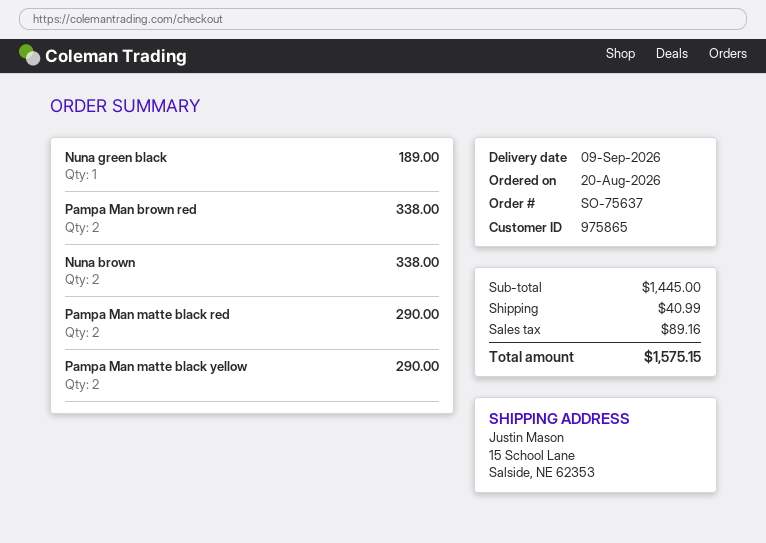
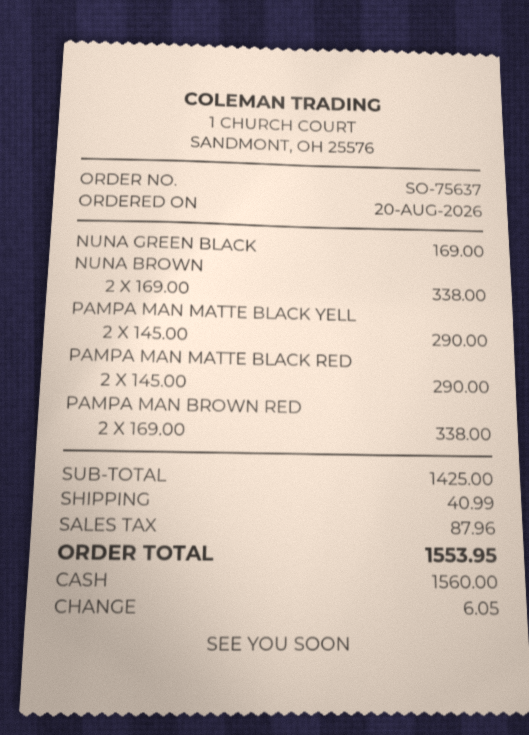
Nuna green black: 1 for 189.00 -> 1 for 169.00
subtotal: 1445.00 -> 1425.00
tax: 89.16 -> 87.96
total: 1575.15 -> 1553.95

